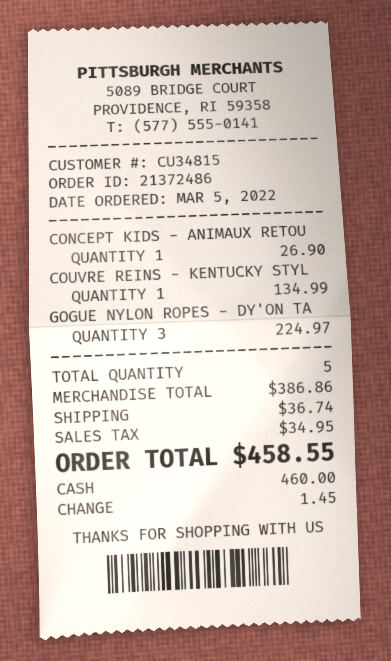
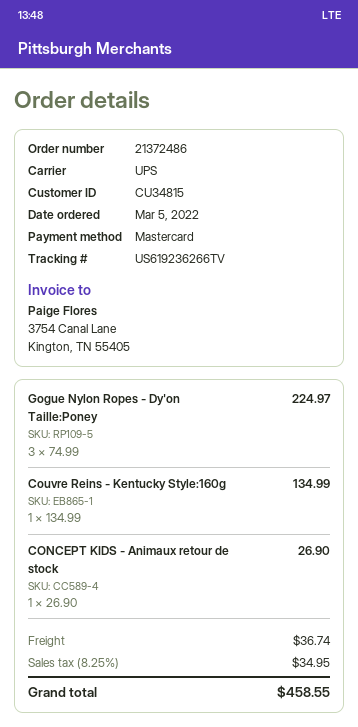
payment method: cash -> Mastercard

